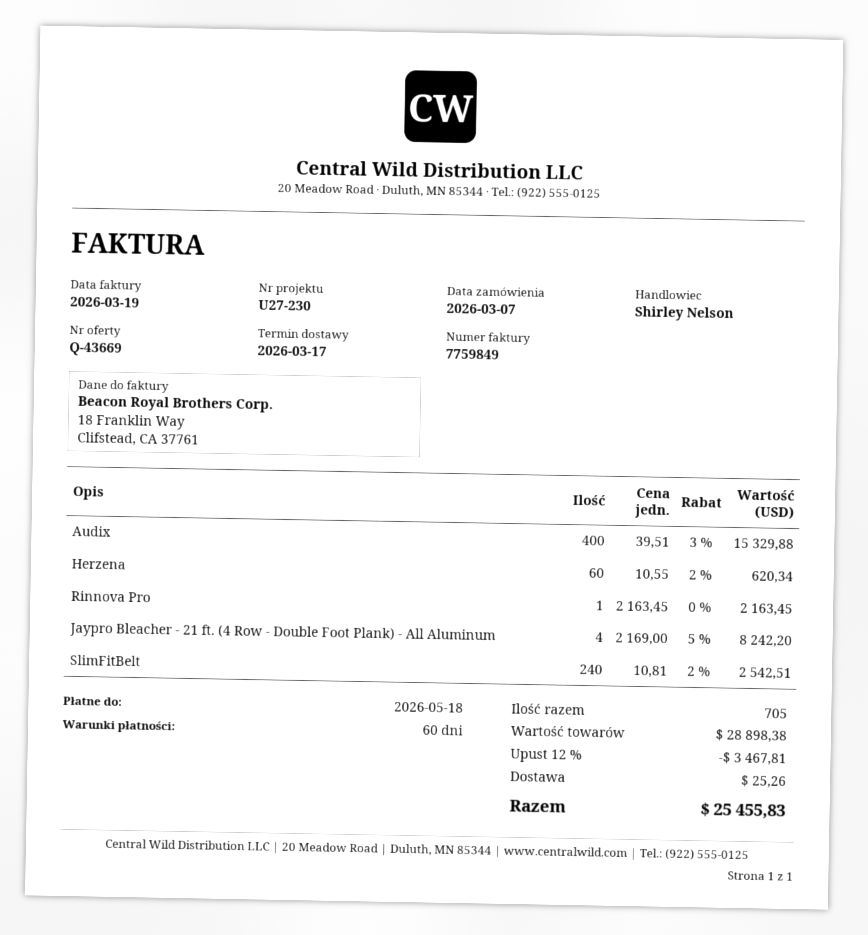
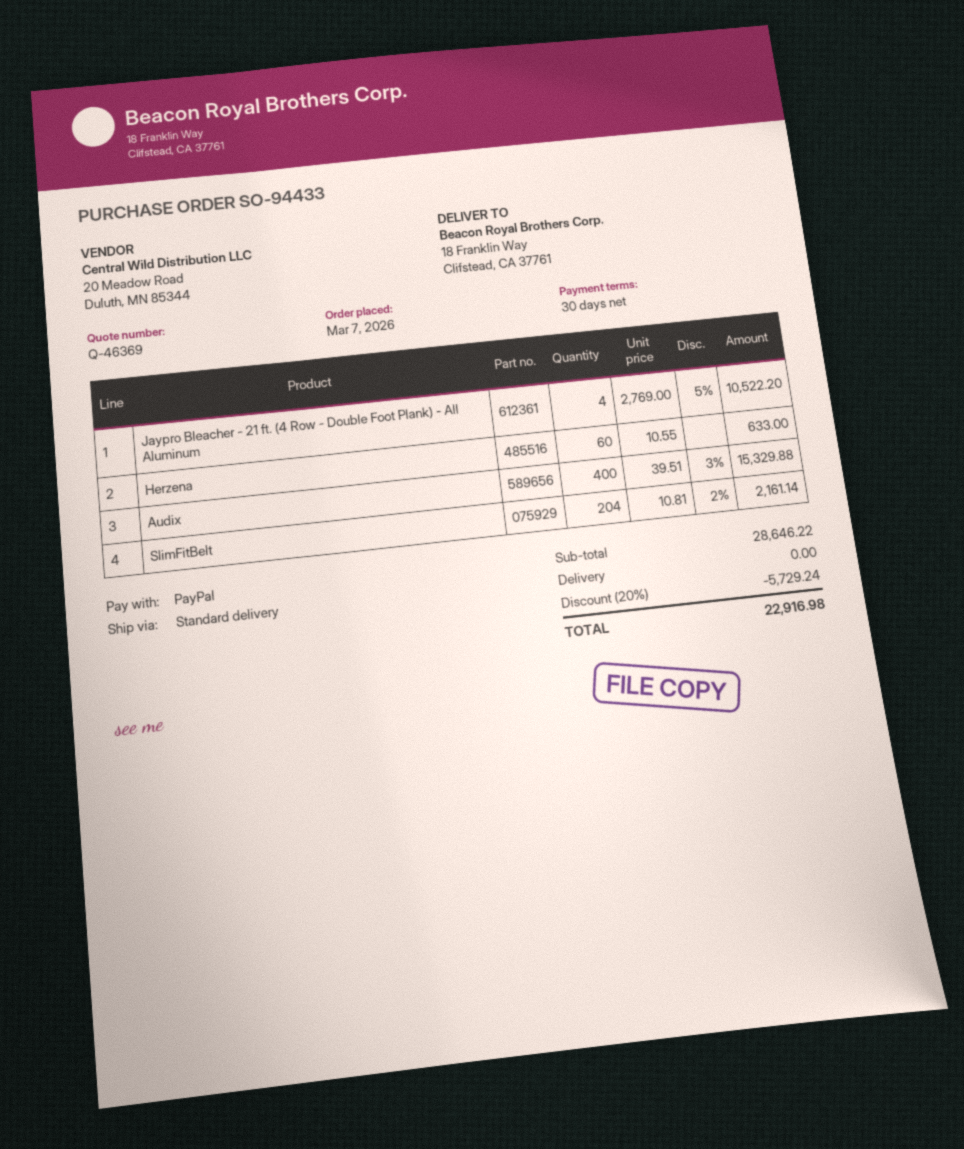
quote number: Q-43669 -> Q-46369
payment terms: 60 days -> 30 days
Herzena: 60 x 10.55 - 2% = 620.34 -> 60 x 10.55 = 633.00
Rinnova Pro: 1 x 2163.45 = 2163.45 -> none
Jaypro Bleacher - 21 ft. (4 Row - Double Foot Plank) - All Aluminum: 4 x 2169.00 - 5% = 8242.20 -> 4 x 2769.00 - 5% = 10522.20
SlimFitBelt: 240 x 10.81 - 2% = 2542.51 -> 204 x 10.81 - 2% = 2161.14
subtotal: 28898.38 -> 28646.22
discount: 12% = 3467.81 -> 20% = 5729.24
shipping: 25.26 -> 0.00
total: 25455.83 -> 22916.98

